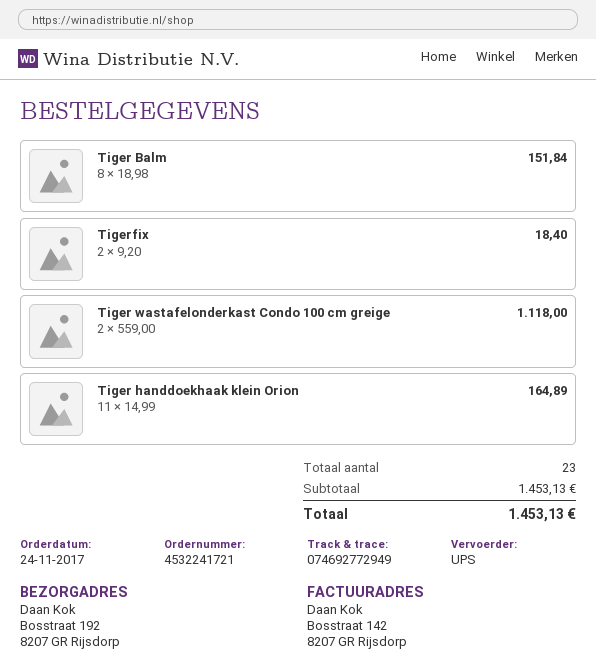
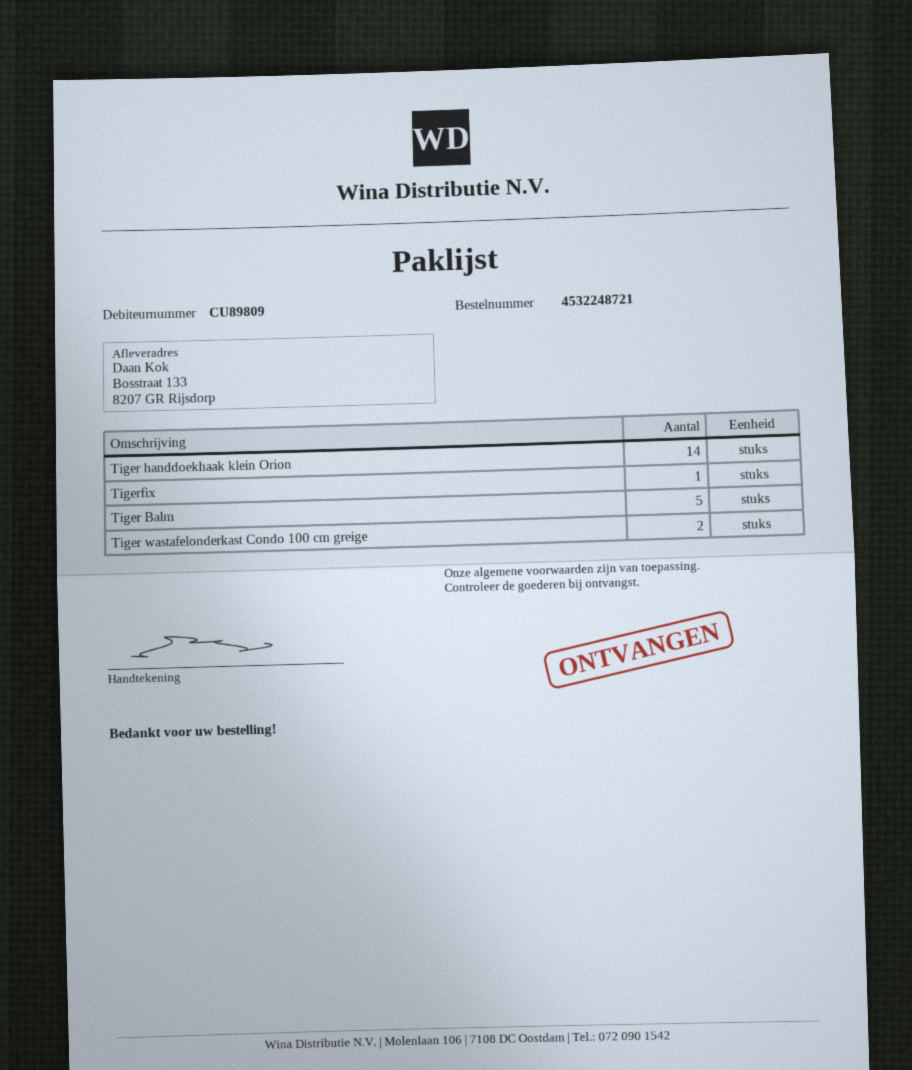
order number: 4532241721 -> 4532248721
ship to: Bosstraat 192, 8207 GR Rijsdorp -> Bosstraat 133, 8207 GR Rijsdorp
Tiger Balm: 8 -> 5
Tigerfix: 2 -> 1
Tiger handdoekhaak klein Orion: 11 -> 14

